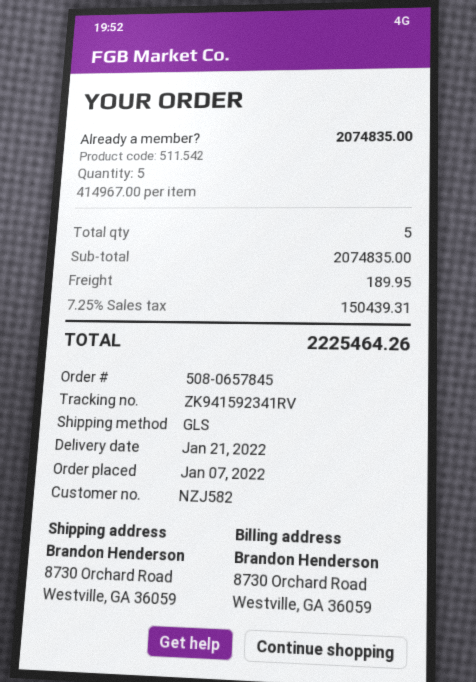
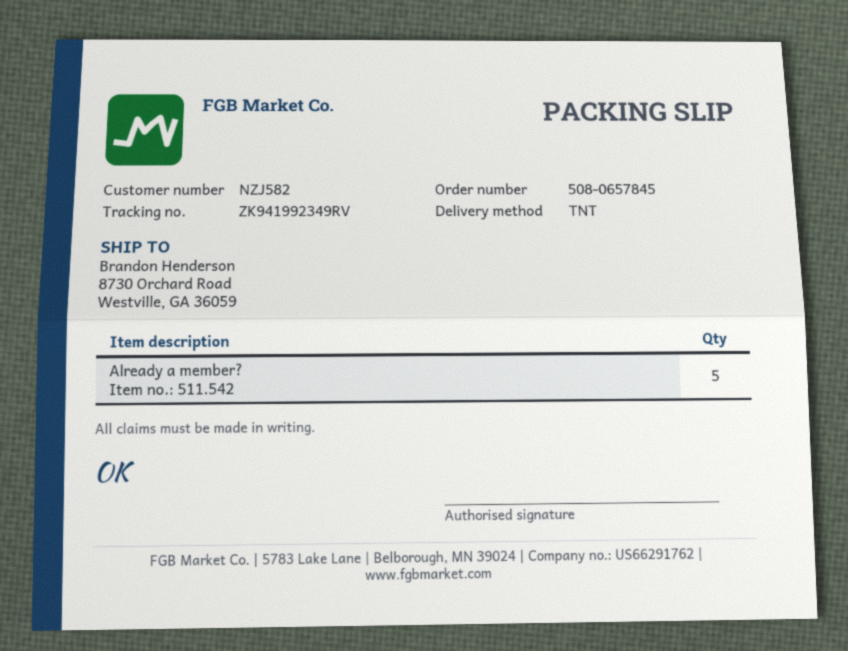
shipping method: GLS -> TNT
tracking number: ZK941592341RV -> ZK941992349RV

